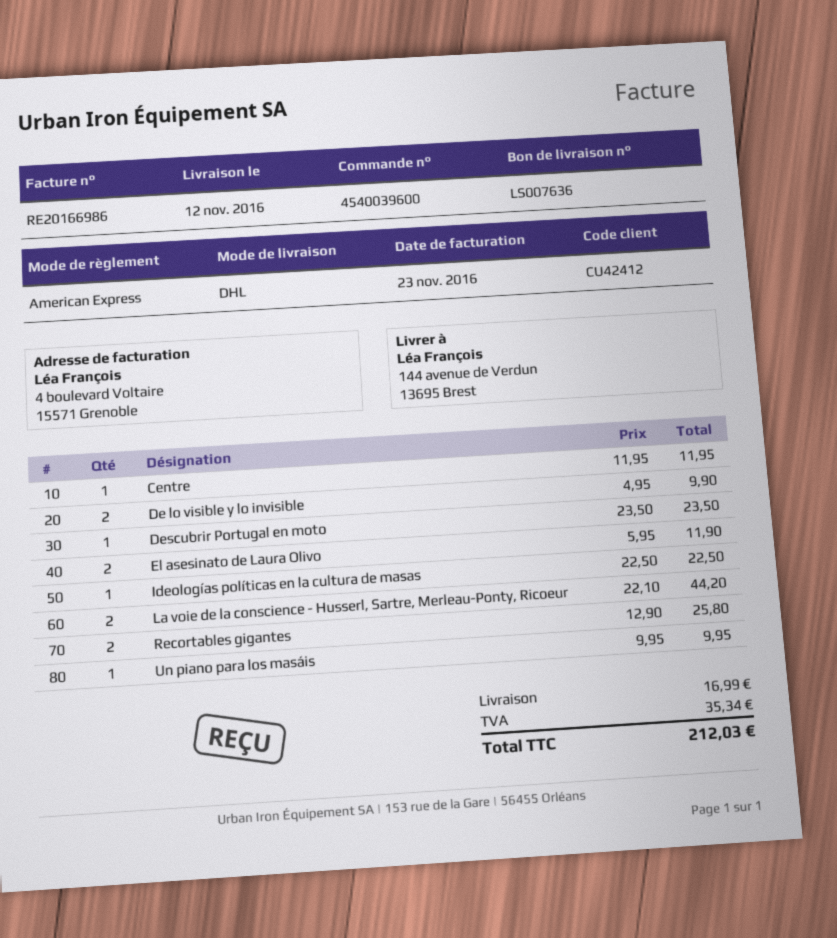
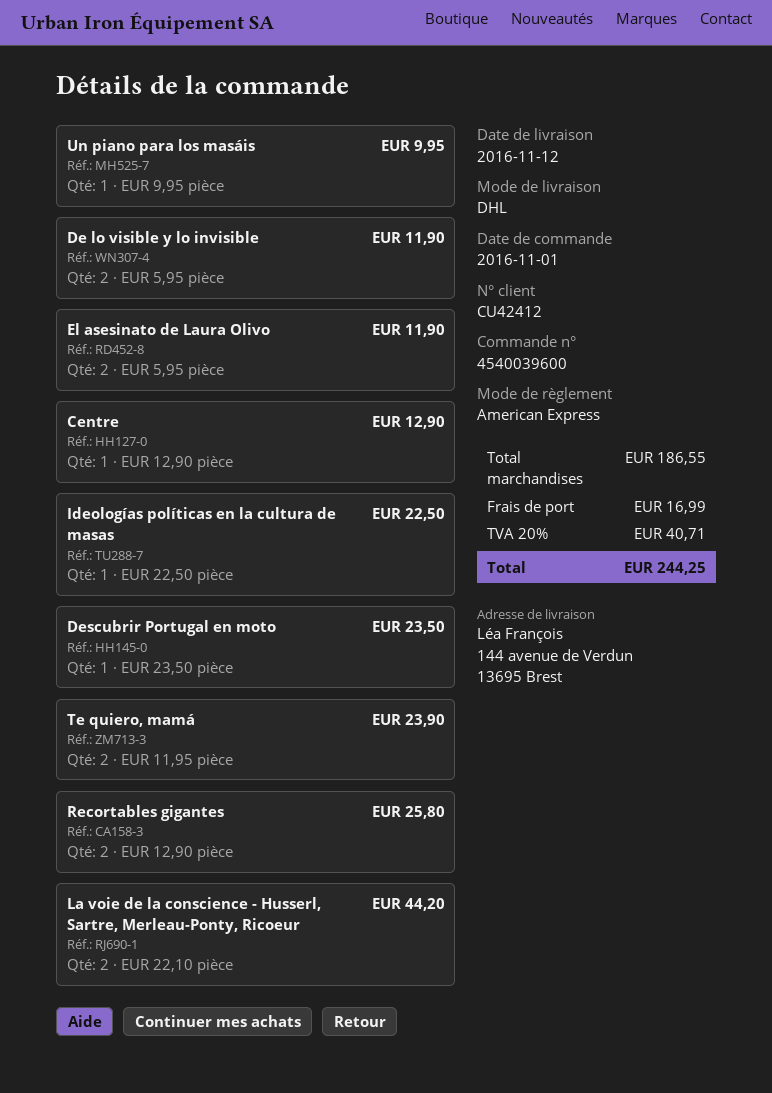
Centre: 1 x 11.95 = 11.95 -> 1 x 12.90 = 12.90
De lo visible y lo invisible: 2 x 4.95 = 9.90 -> 2 x 5.95 = 11.90
Te quiero, mamá: none -> 2 x 11.95 = 23.90
tax: 35.34 -> 40.71
total: 212.03 -> 244.25

